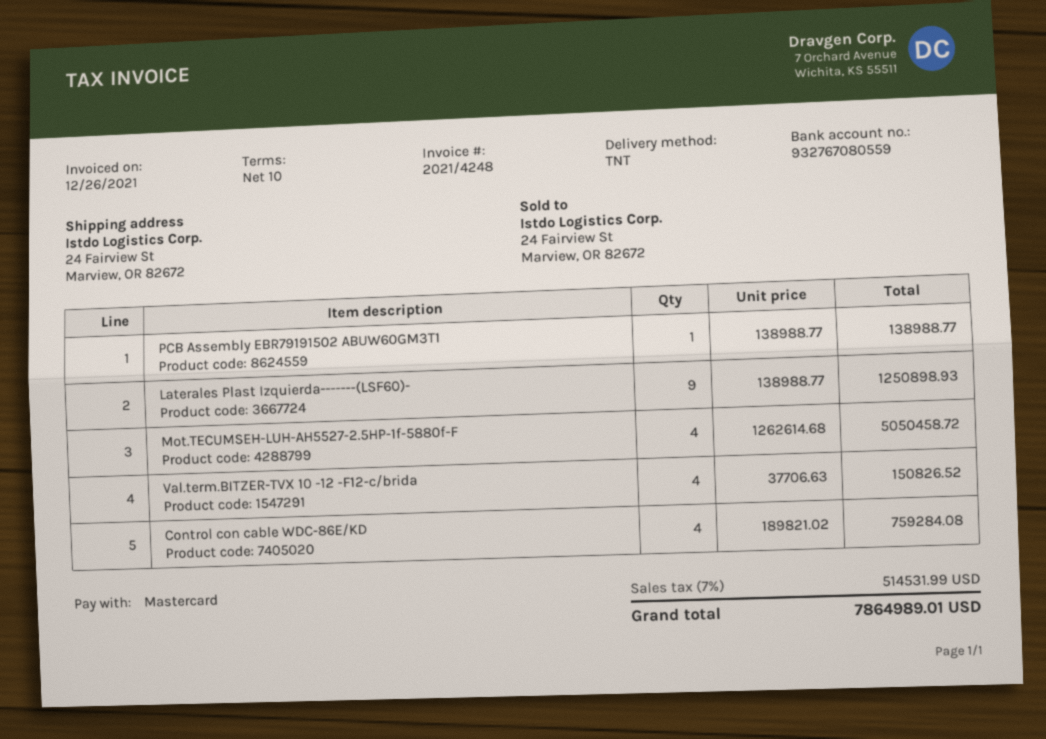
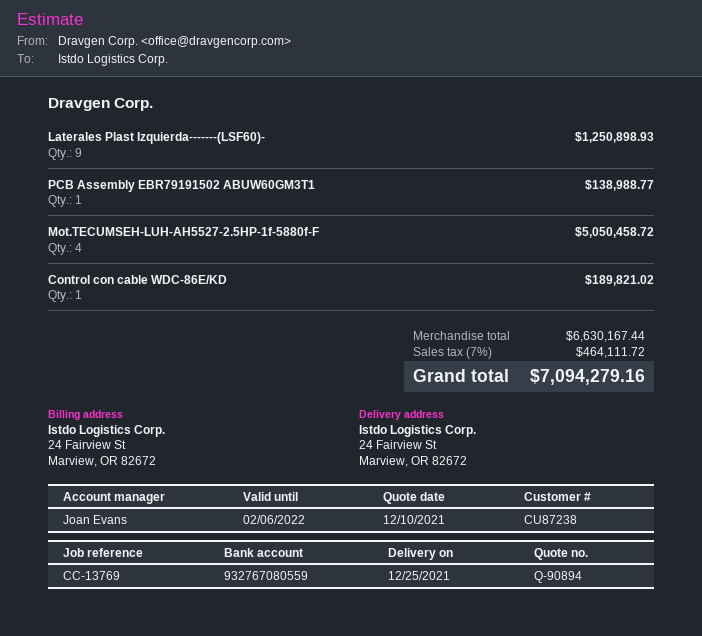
Val.term.BITZER-TVX 10 -12 -F12-c/brida: 4 for 150826.52 -> none
Control con cable WDC-86E/KD: 4 for 759284.08 -> 1 for 189821.02
tax: 7% = 514531.99 -> 7% = 464111.72
total: 7864989.01 -> 7094279.16

